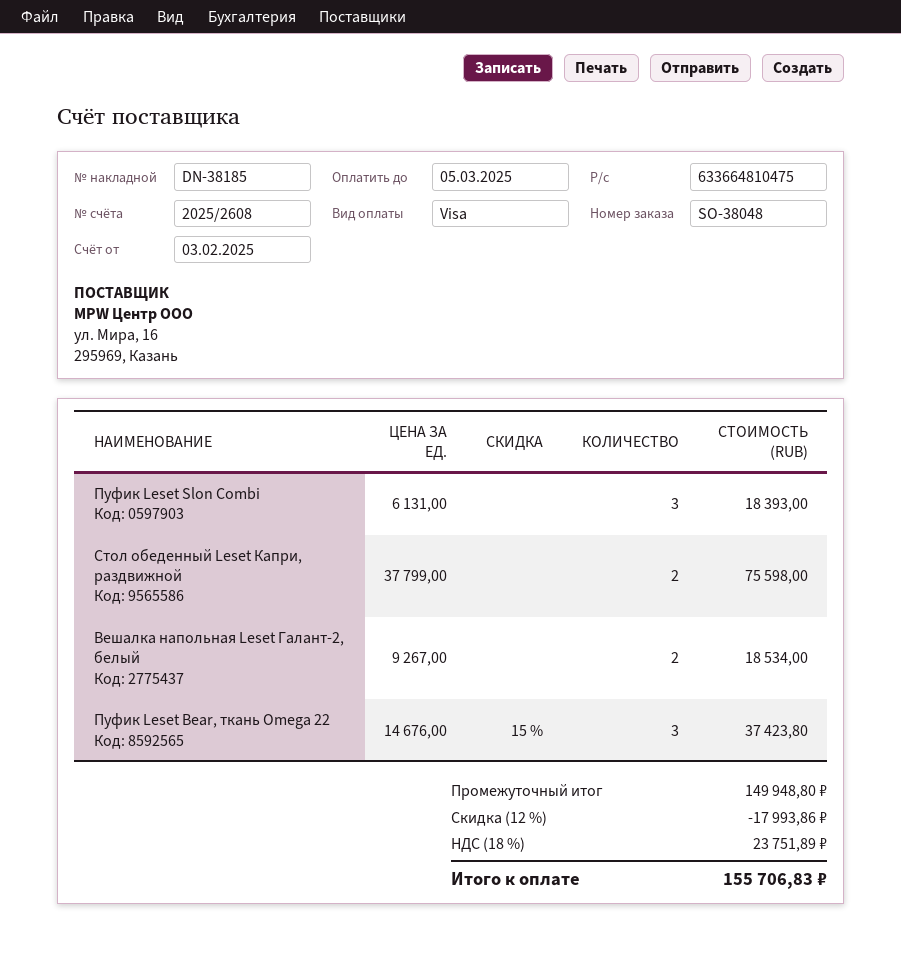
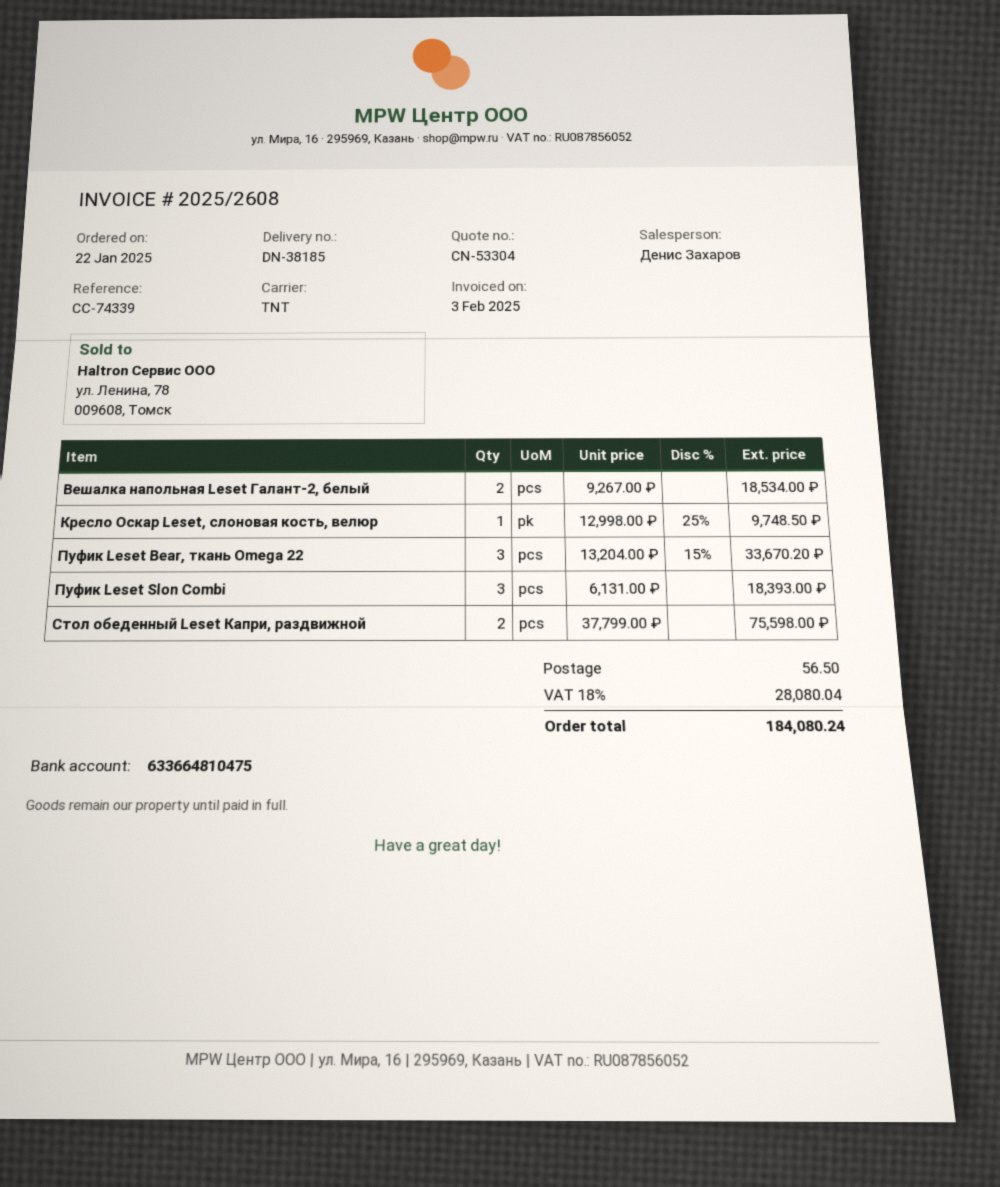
Пуфик Leset Bear, ткань Omega 22: 3 x 14676.00 - 15% = 37423.80 -> 3 x 13204.00 - 15% = 33670.20
Кресло Оскар Leset, слоновая кость, велюр: none -> 1 x 12998.00 - 25% = 9748.50
discount: 12% = 17993.86 -> none
shipping: none -> 56.50
tax: 18% = 23751.89 -> 18% = 28080.04
total: 155706.83 -> 184080.24

